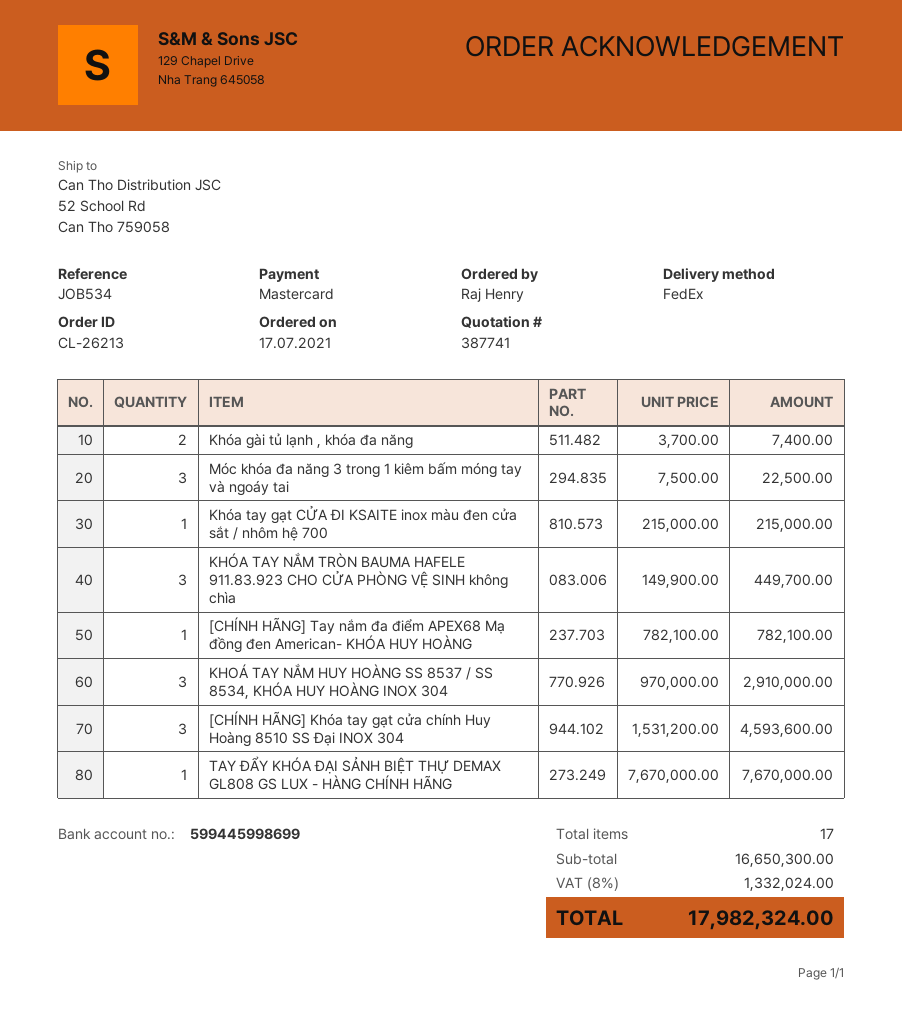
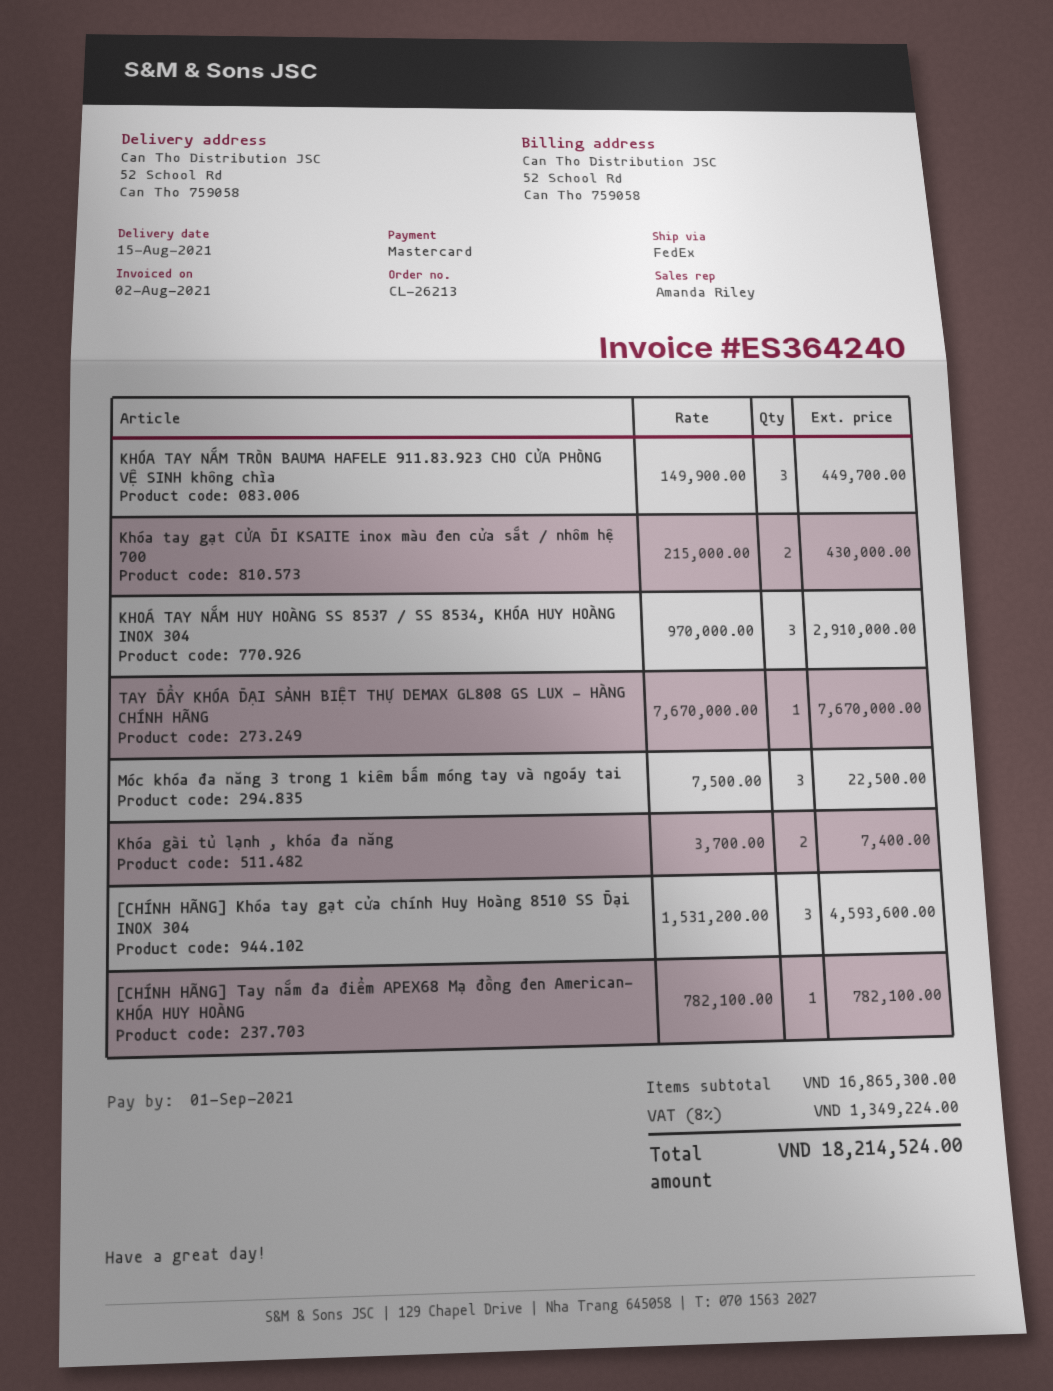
Khóa tay gạt CỬA ĐI KSAITE inox màu đen cửa sắt / nhôm hệ 700: 1 x 215000.00 = 215000.00 -> 2 x 215000.00 = 430000.00
subtotal: 16650300.00 -> 16865300.00
tax: 8% = 1332024.00 -> 8% = 1349224.00
total: 17982324.00 -> 18214524.00

